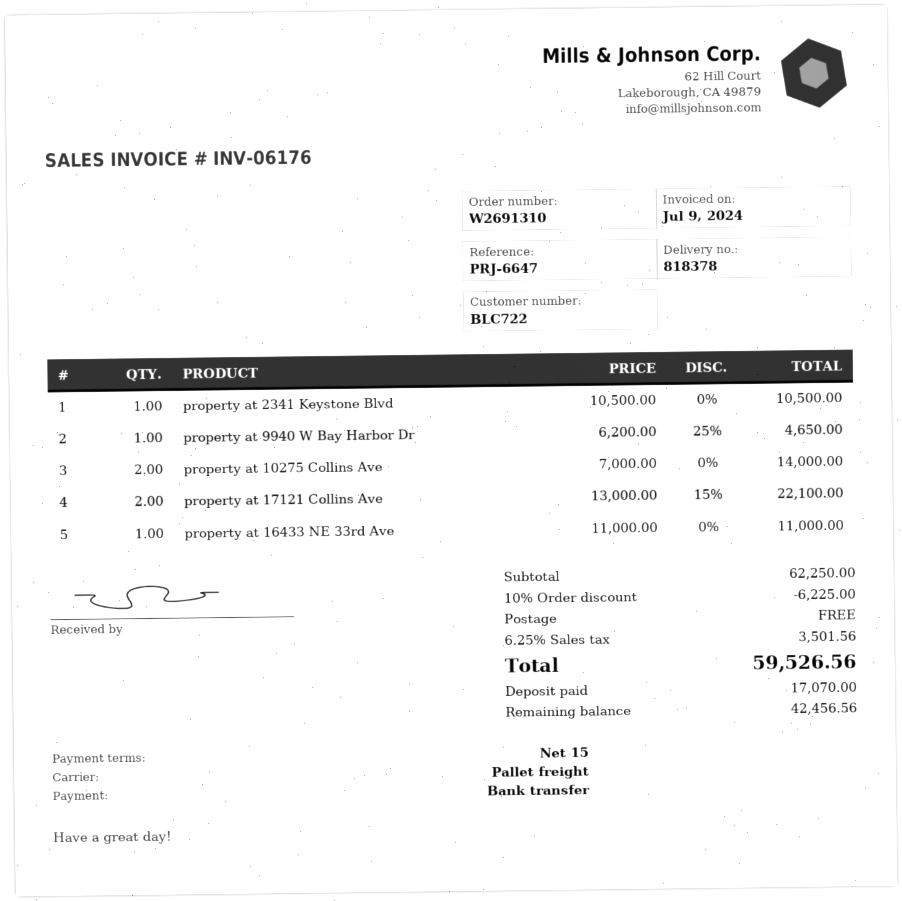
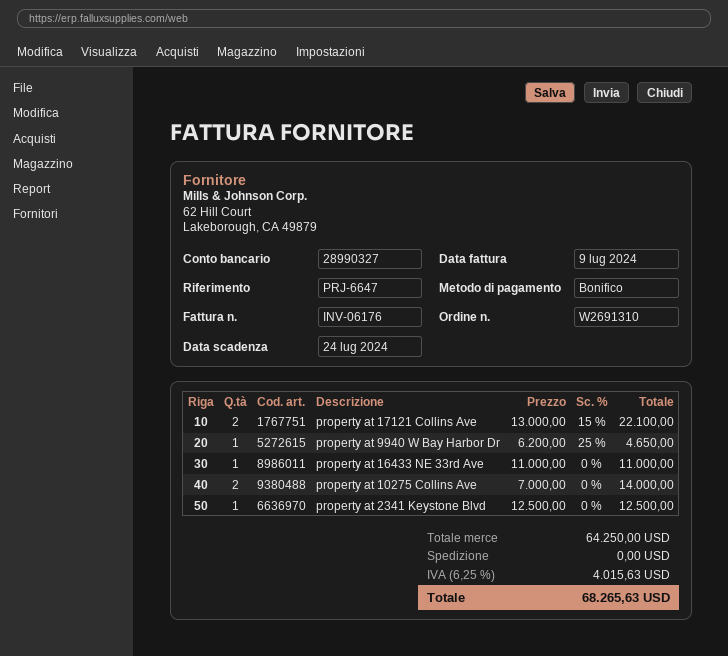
property at 2341 Keystone Blvd: 1 x 10500.00 = 10500.00 -> 1 x 12500.00 = 12500.00
subtotal: 62250.00 -> 64250.00
discount: 10% = 6225.00 -> none
tax: 6.25% = 3501.56 -> 6.25% = 4015.63
total: 59526.56 -> 68265.63

